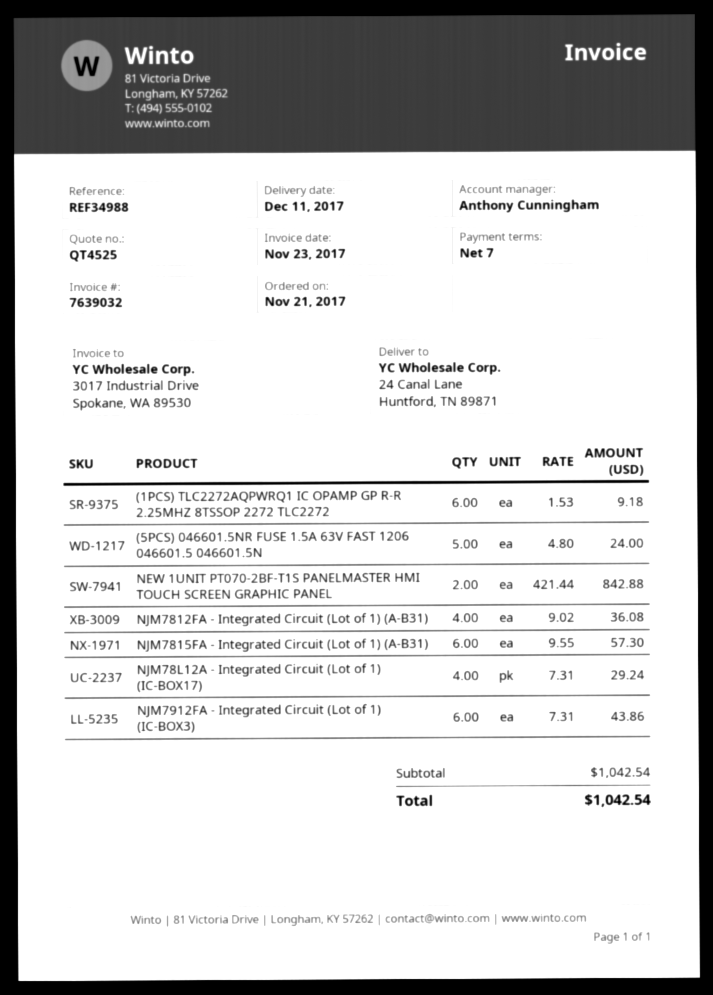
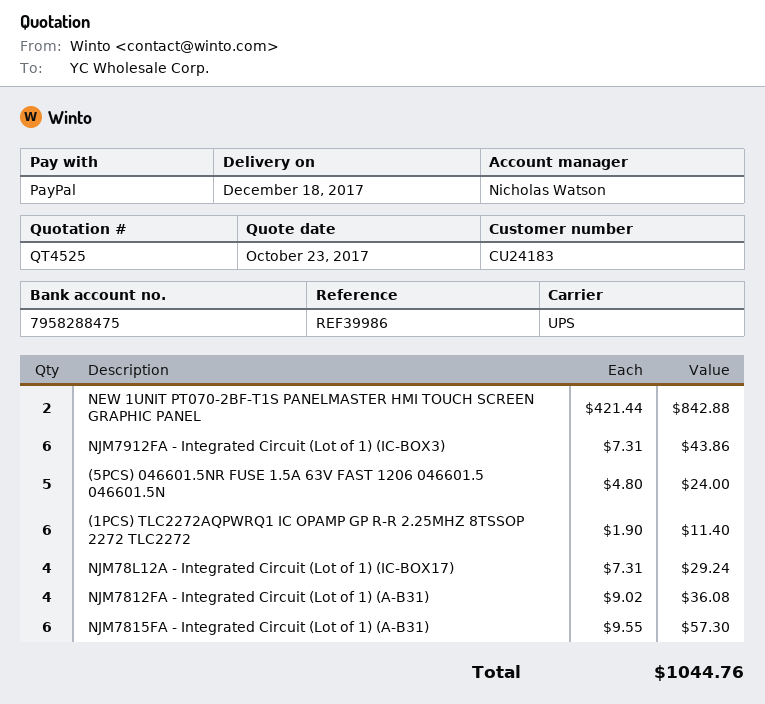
delivery date: 2017-12-11 -> 2017-12-18
reference: REF34988 -> REF39986
sales rep: Anthony Cunningham -> Nicholas Watson
(1PCS) TLC2272AQPWRQ1 IC OPAMP GP R-R 2.25MHZ 8TSSOP 2272 TLC2272: 6 x 1.53 = 9.18 -> 6 x 1.90 = 11.40
total: 1042.54 -> 1044.76

